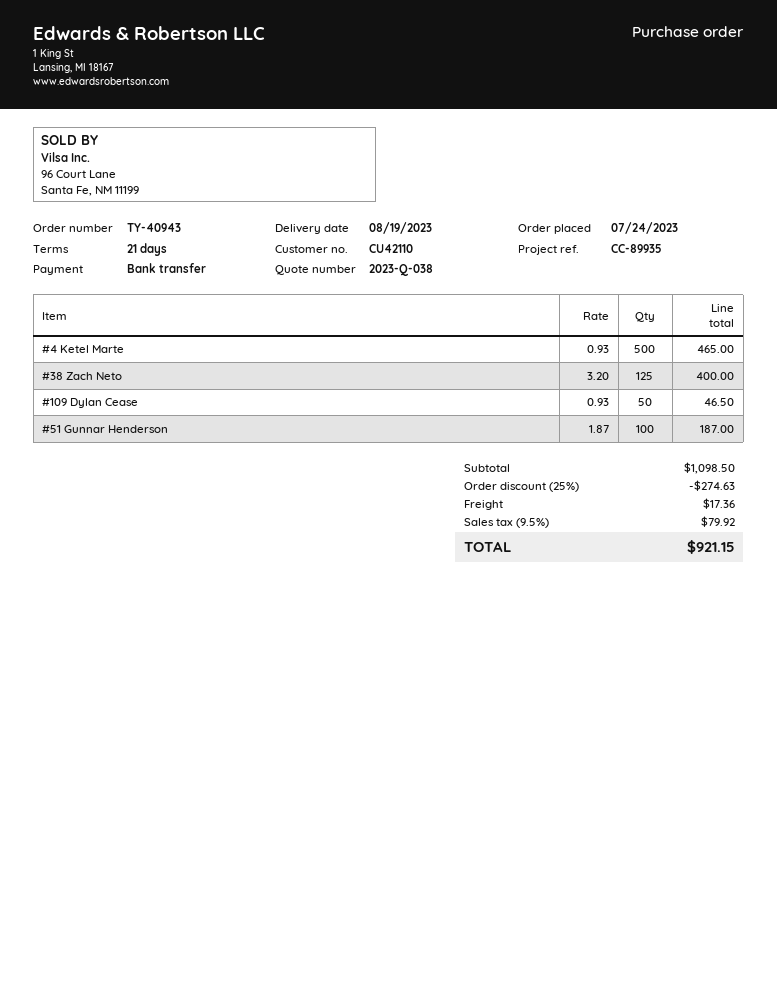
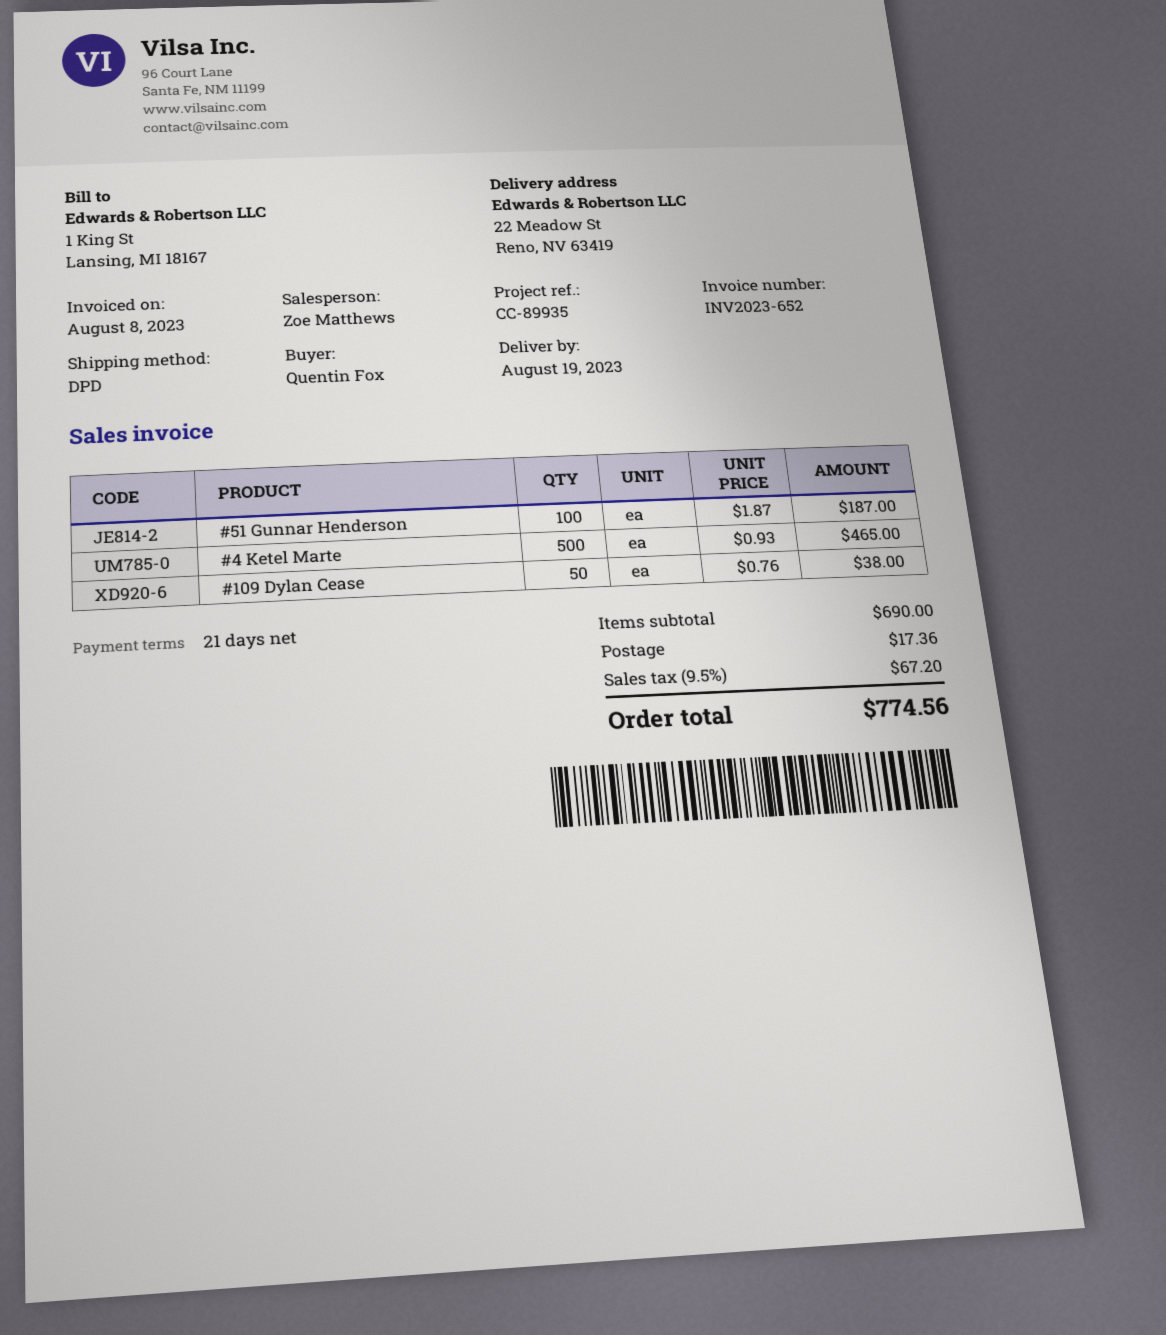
#38 Zach Neto: 125 x 3.20 = 400.00 -> none
#109 Dylan Cease: 50 x 0.93 = 46.50 -> 50 x 0.76 = 38.00
subtotal: 1098.50 -> 690.00
discount: 25% = 274.63 -> none
tax: 9.5% = 79.92 -> 9.5% = 67.20
total: 921.15 -> 774.56

